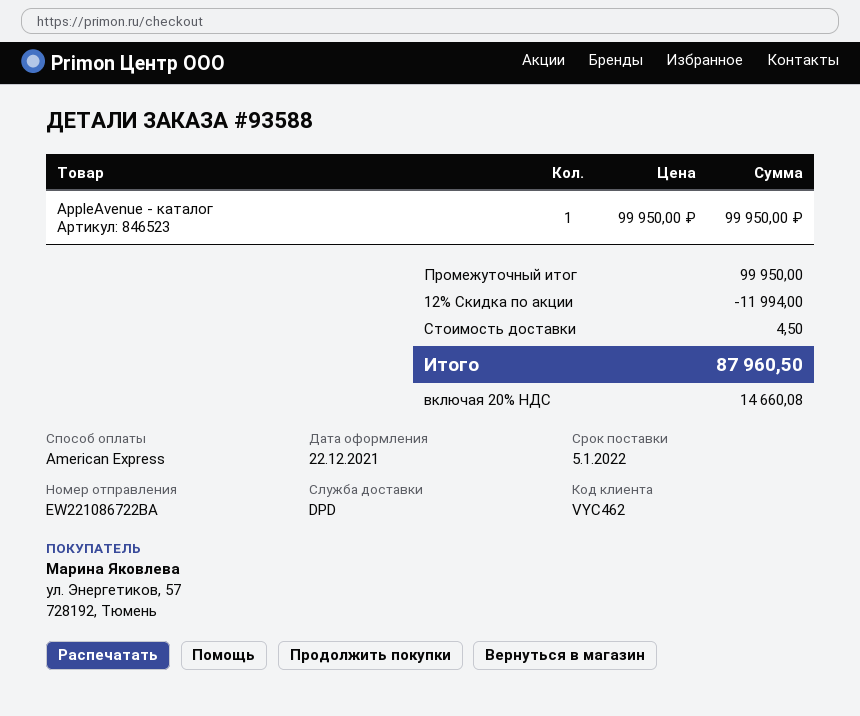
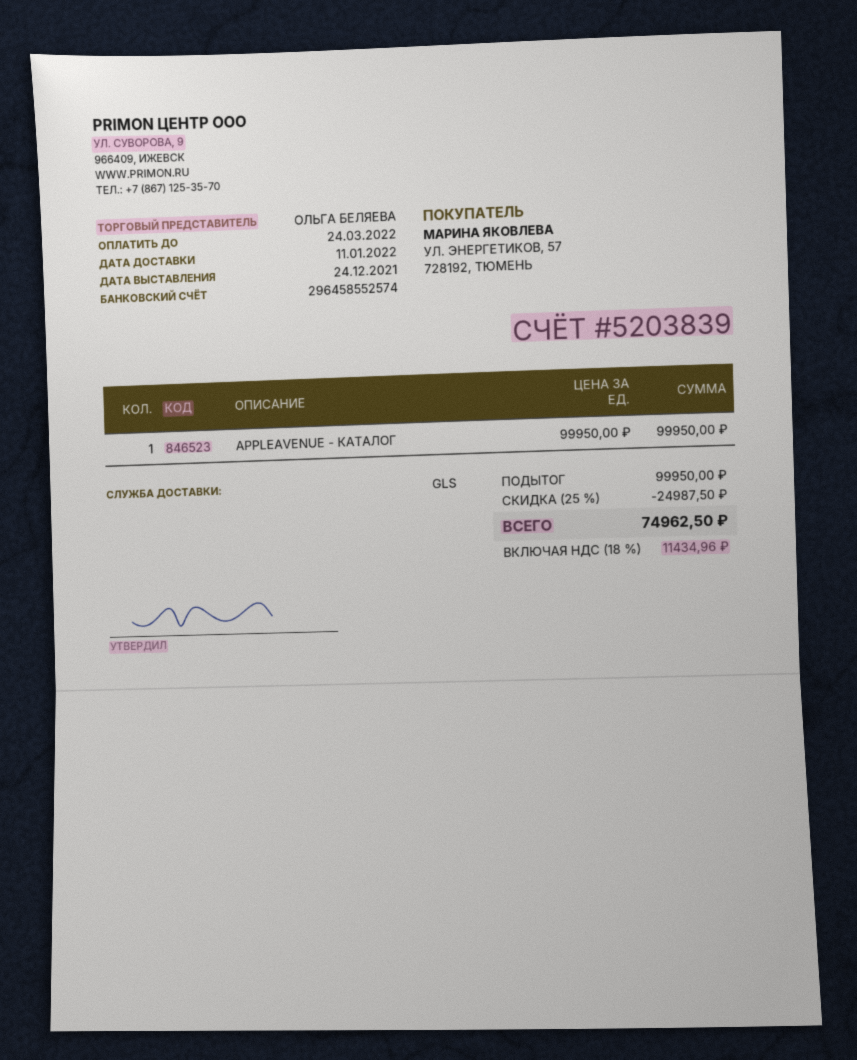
delivery date: 2022-01-05 -> 2022-01-11
shipping method: DPD -> GLS
discount: 12% = 11994.00 -> 25% = 24987.50
shipping: 4.50 -> none
tax: 20% = 14660.08 -> 18% = 11434.96
total: 87960.50 -> 74962.50

